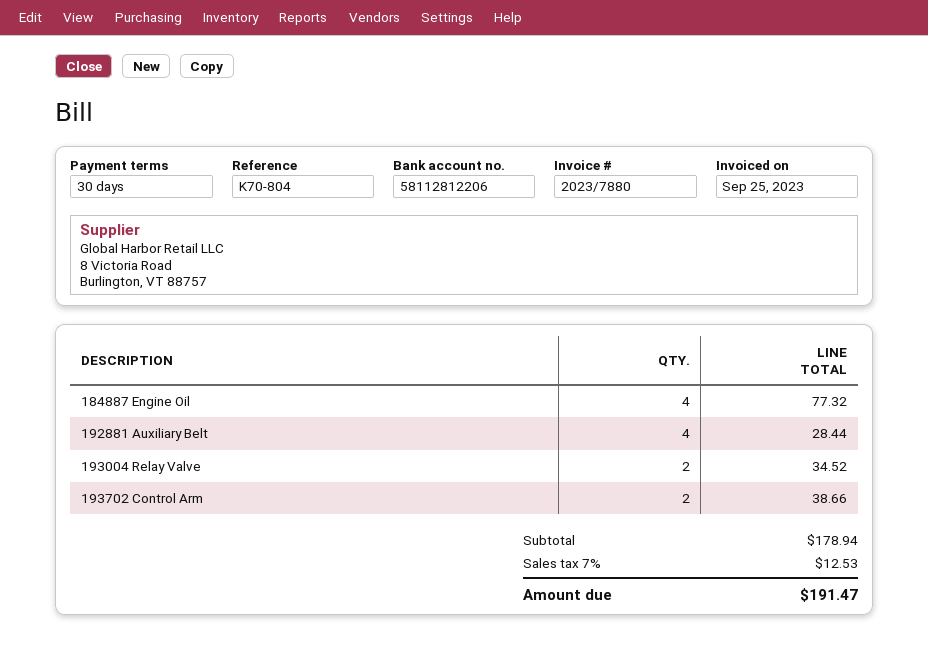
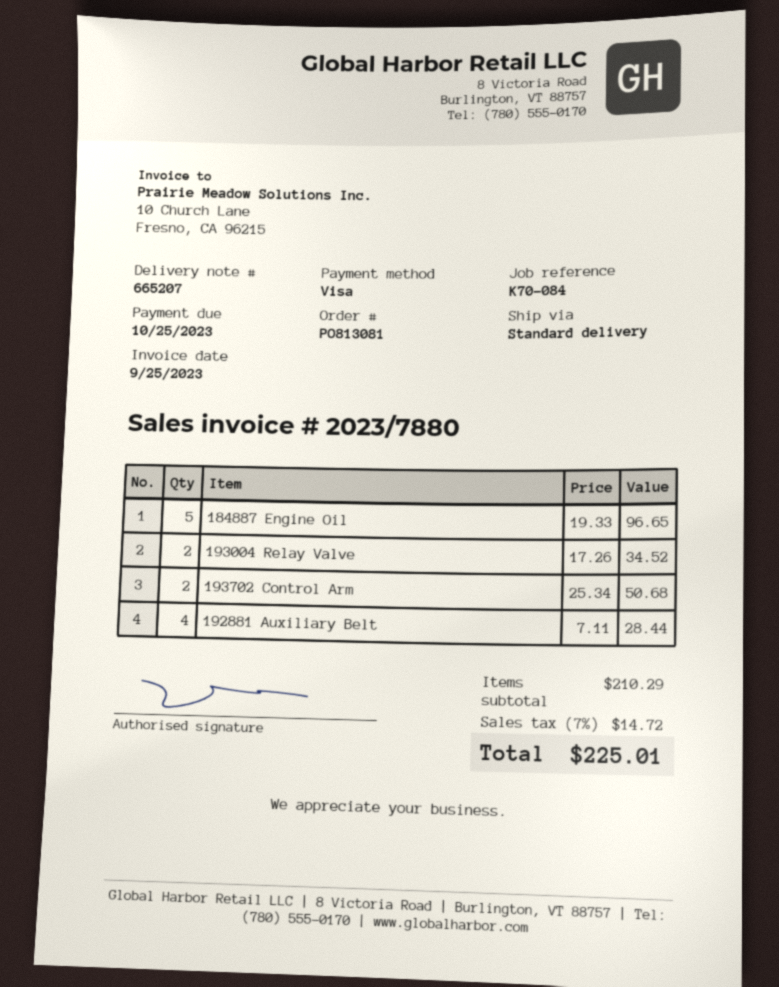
reference: K70-804 -> K70-084
184887 Engine Oil: 4 for 77.32 -> 5 for 96.65
193702 Control Arm: 2 for 38.66 -> 2 for 50.68
subtotal: 178.94 -> 210.29
tax: 7% = 12.53 -> 7% = 14.72
total: 191.47 -> 225.01

